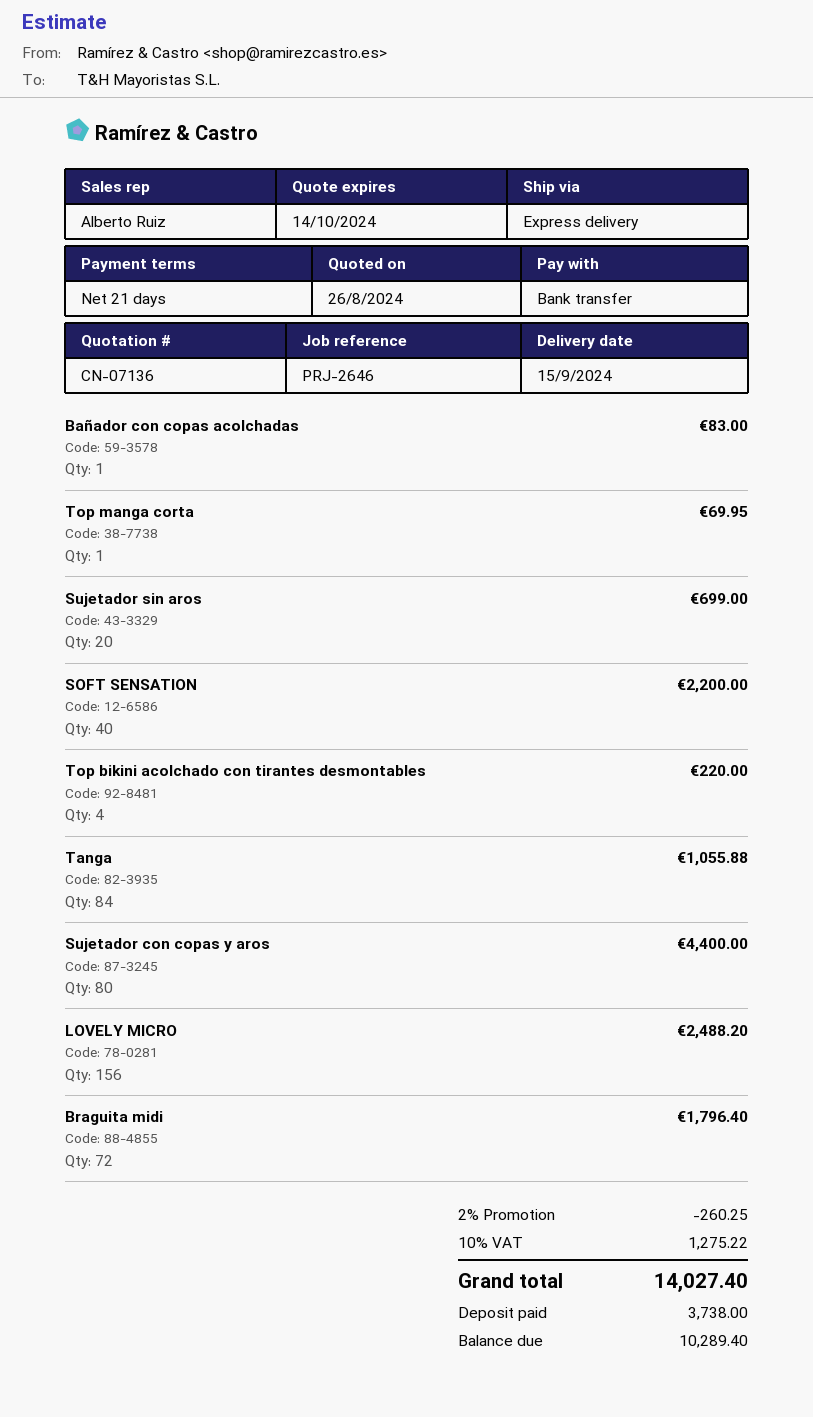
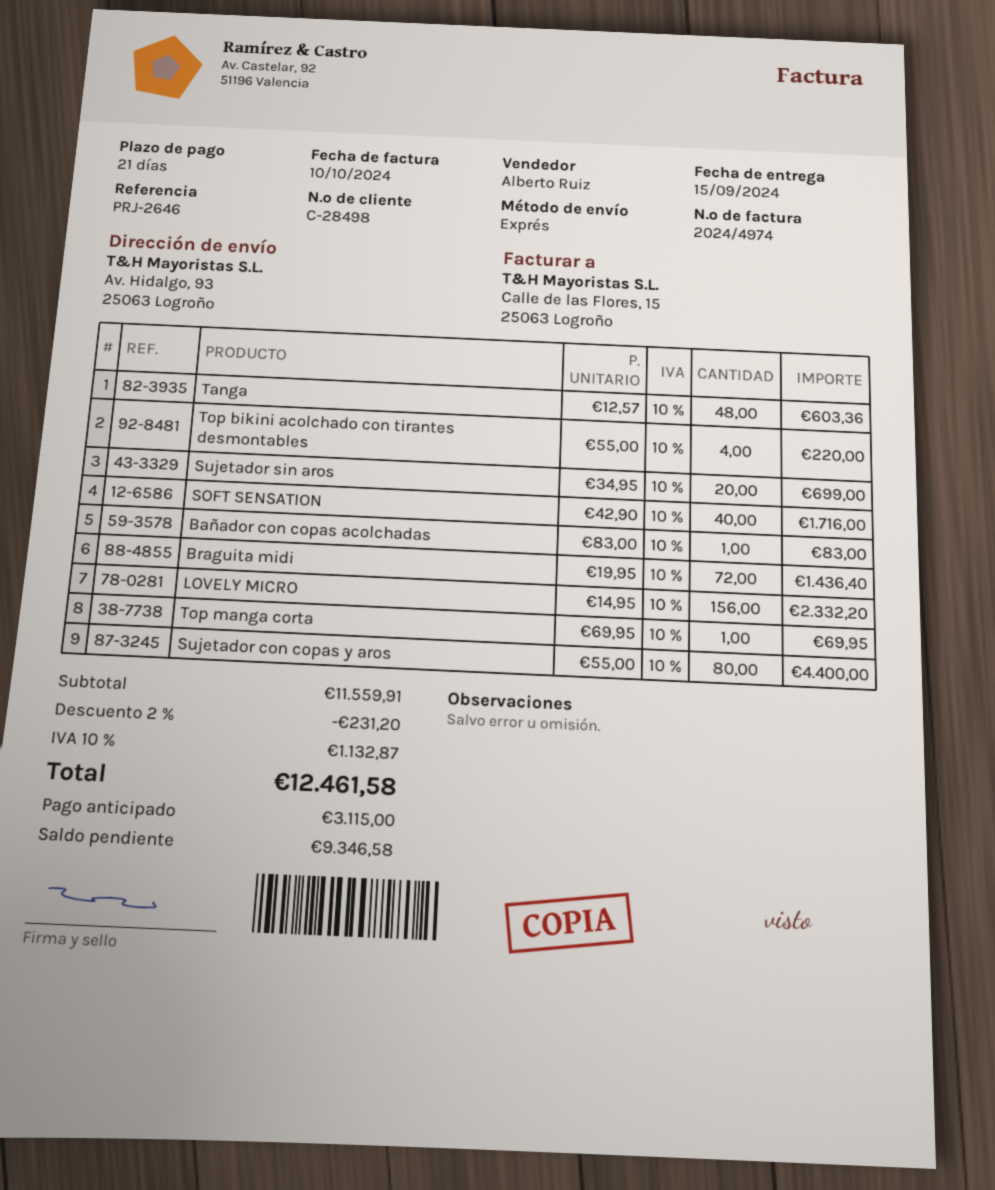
SOFT SENSATION: 40 for 2200.00 -> 40 for 1716.00
Tanga: 84 for 1055.88 -> 48 for 603.36
LOVELY MICRO: 156 for 2488.20 -> 156 for 2332.20
Braguita midi: 72 for 1796.40 -> 72 for 1436.40
discount: 2% = 260.25 -> 2% = 231.20
tax: 10% = 1275.22 -> 10% = 1132.87
total: 14027.40 -> 12461.58
deposit: 3738.00 -> 3115.00
balance: 10289.40 -> 9346.58

